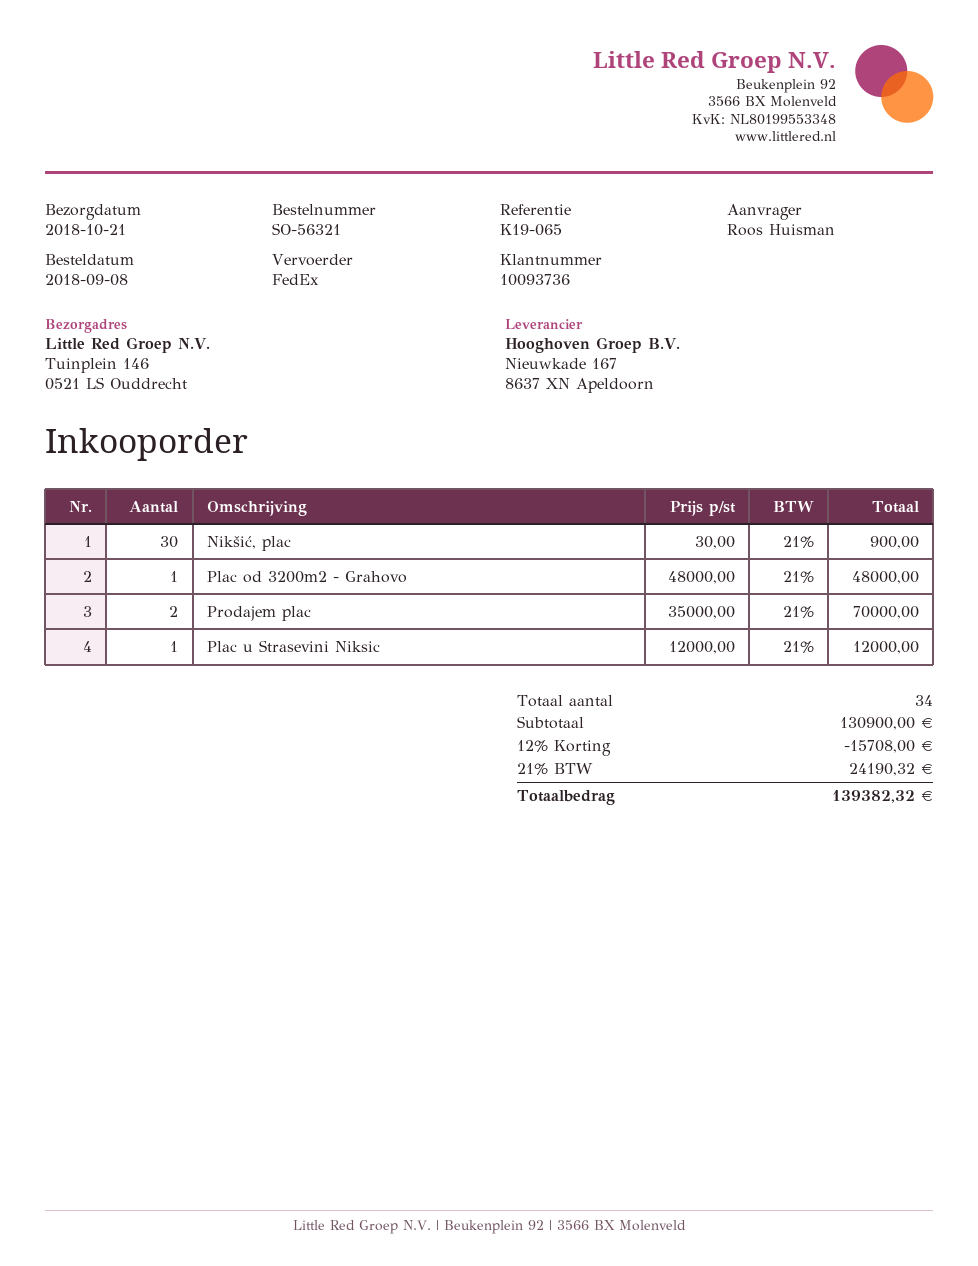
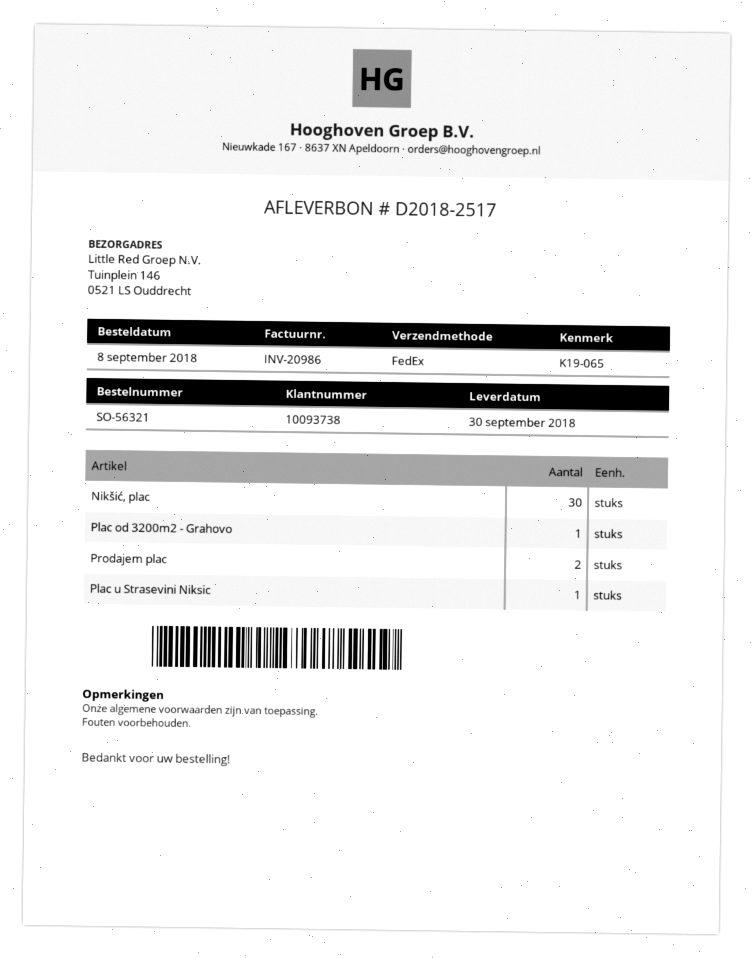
delivery date: 2018-10-21 -> 2018-09-30
customer number: 10093736 -> 10093738

